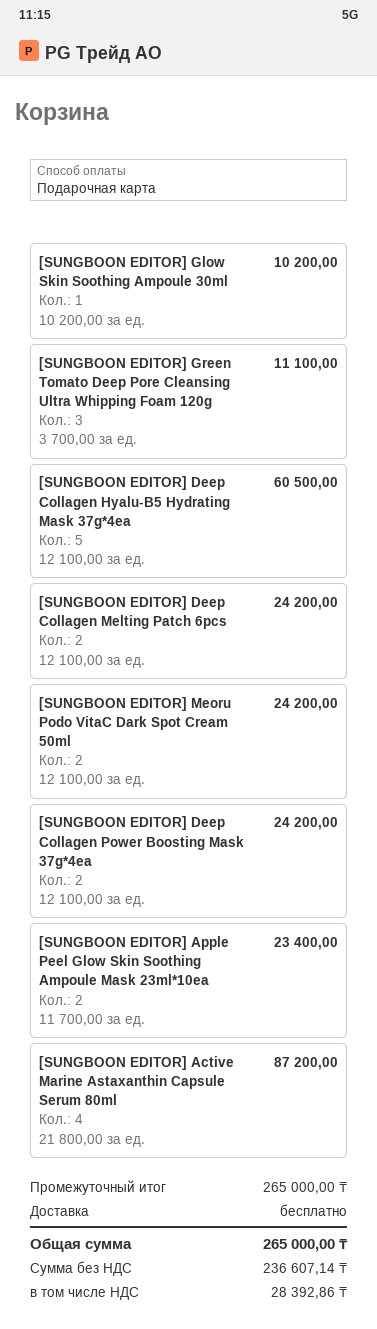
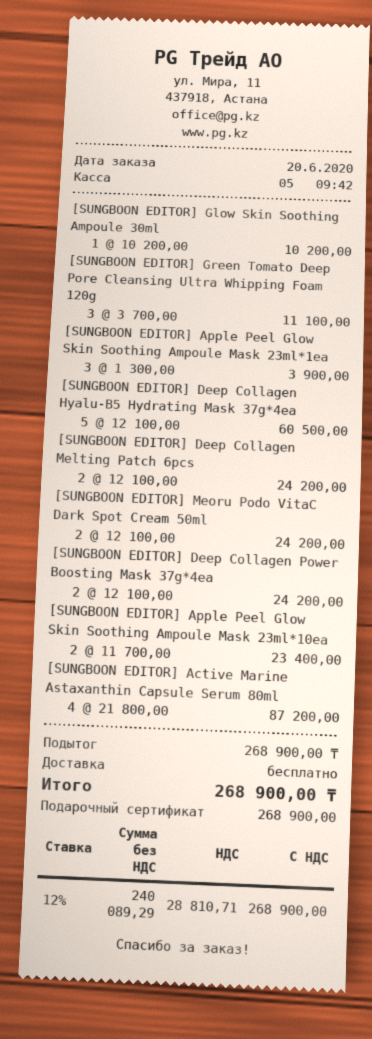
[SUNGBOON EDITOR] Apple Peel Glow Skin Soothing Ampoule Mask 23ml*1ea: none -> 3 x 1300.00 = 3900.00
subtotal: 265000.00 -> 268900.00
net: 236607.14 -> 240089.29
tax: 28392.86 -> 28810.71
total: 265000.00 -> 268900.00

